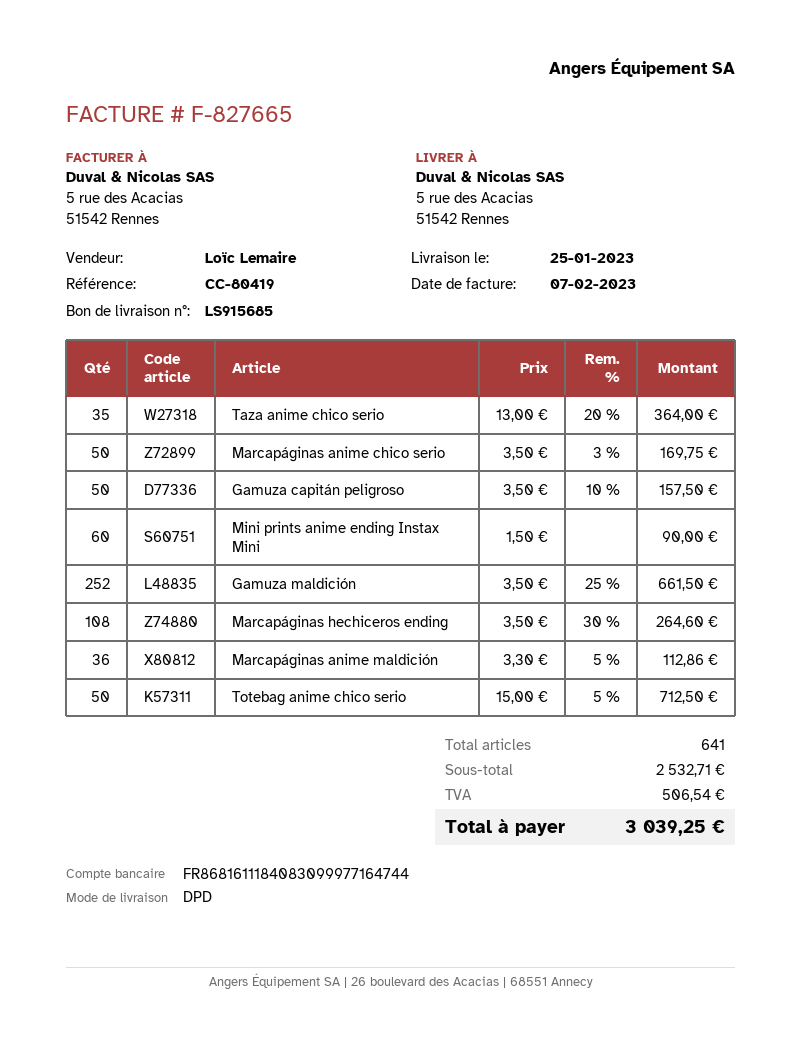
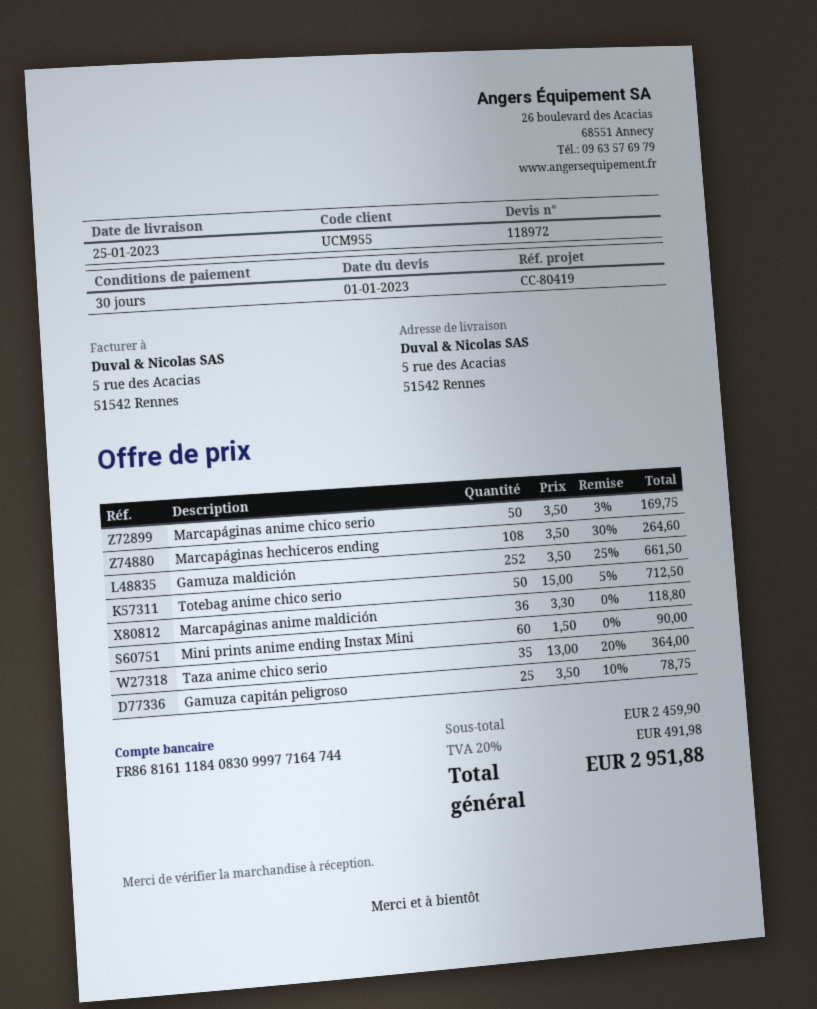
Gamuza capitán peligroso: 50 x 3.50 - 10% = 157.50 -> 25 x 3.50 - 10% = 78.75
Marcapáginas anime maldición: 36 x 3.30 - 5% = 112.86 -> 36 x 3.30 = 118.80
subtotal: 2532.71 -> 2459.90
tax: 506.54 -> 491.98
total: 3039.25 -> 2951.88

